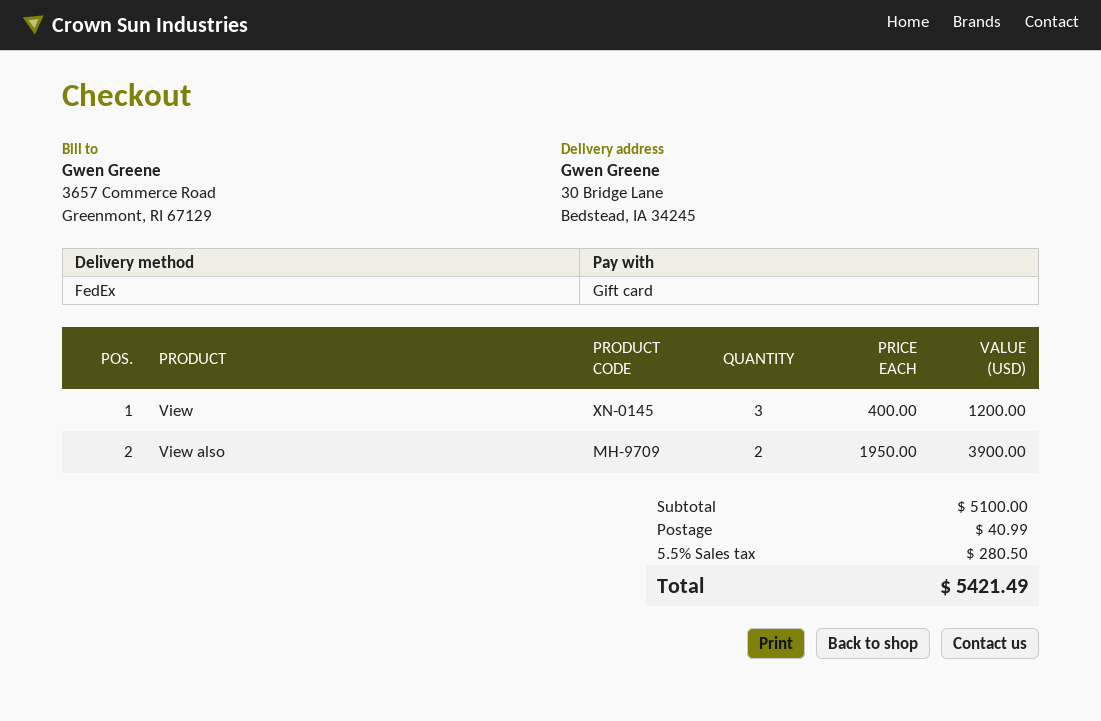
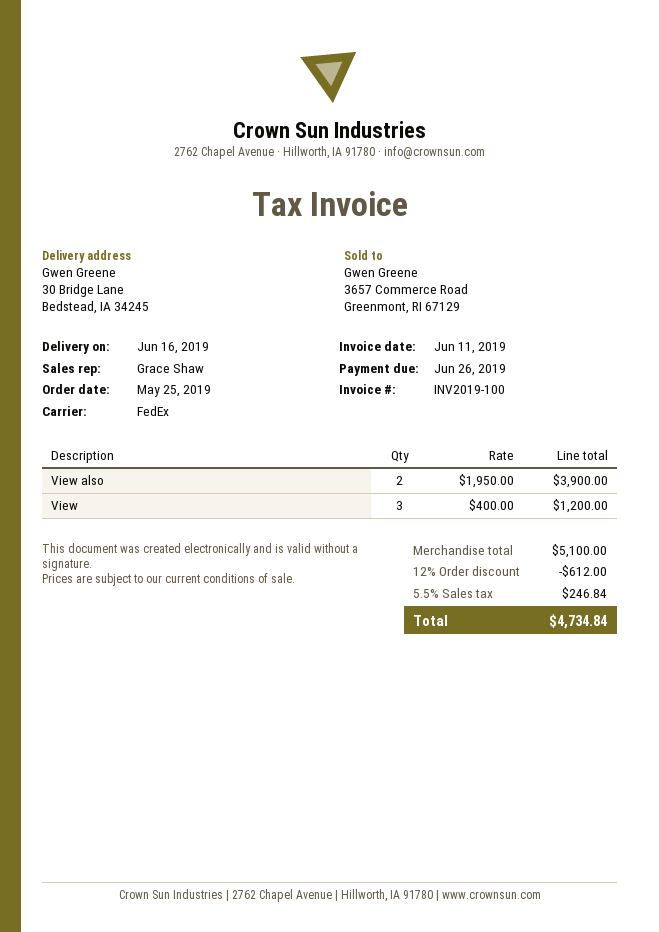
discount: none -> 12% = 612.00
shipping: 40.99 -> none
tax: 5.5% = 280.50 -> 5.5% = 246.84
total: 5421.49 -> 4734.84

